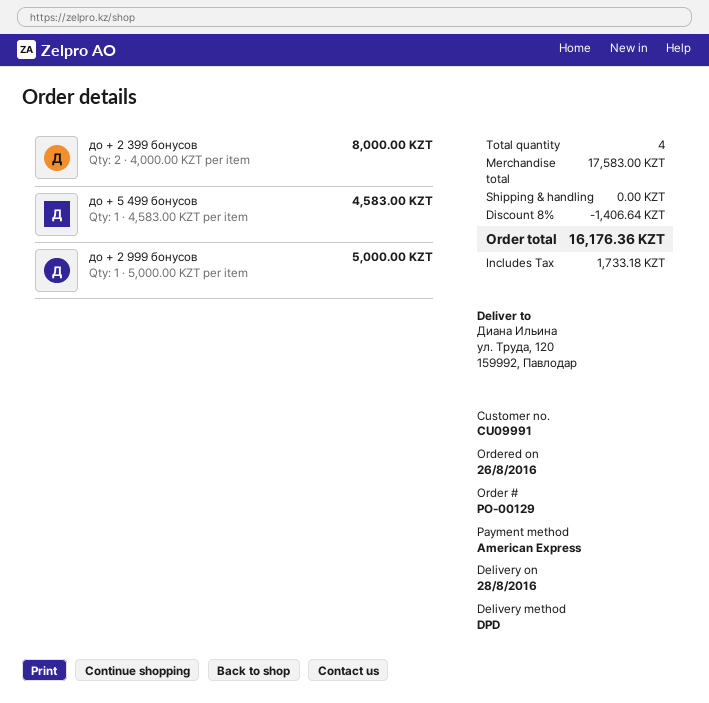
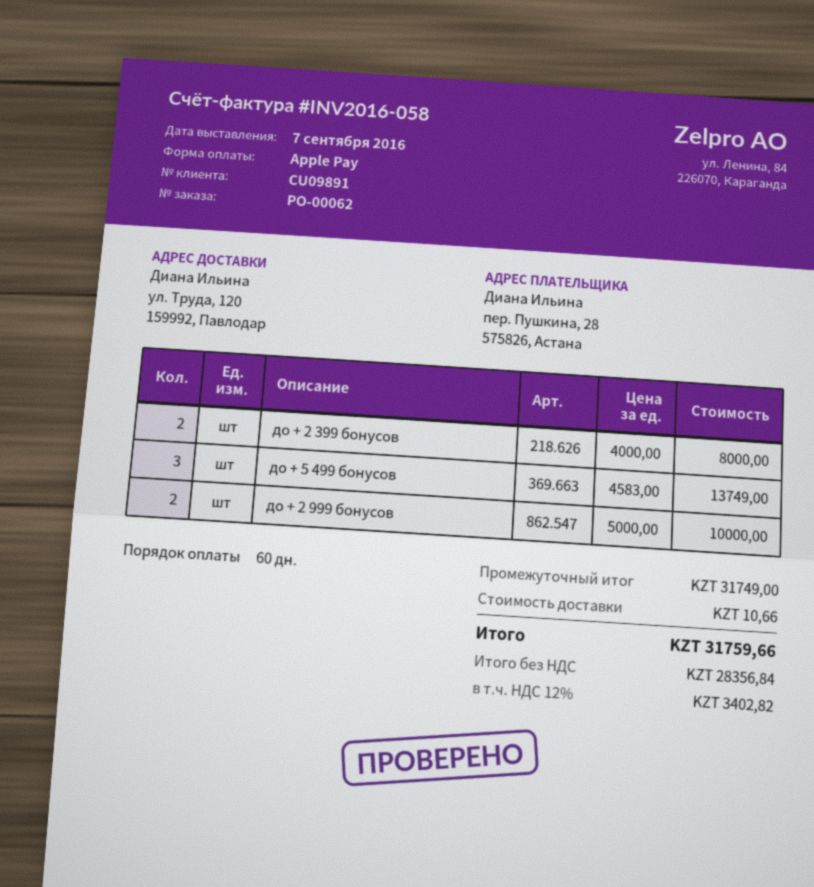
order number: PO-00129 -> PO-00062
customer number: CU09991 -> CU09891
payment method: American Express -> Apple Pay
до + 5 499 бонусов: 1 x 4583.00 = 4583.00 -> 3 x 4583.00 = 13749.00
до + 2 999 бонусов: 1 x 5000.00 = 5000.00 -> 2 x 5000.00 = 10000.00
subtotal: 17583.00 -> 31749.00
discount: 8% = 1406.64 -> none
shipping: 0.00 -> 10.66
tax: 1733.18 -> 3402.82
total: 16176.36 -> 31759.66

